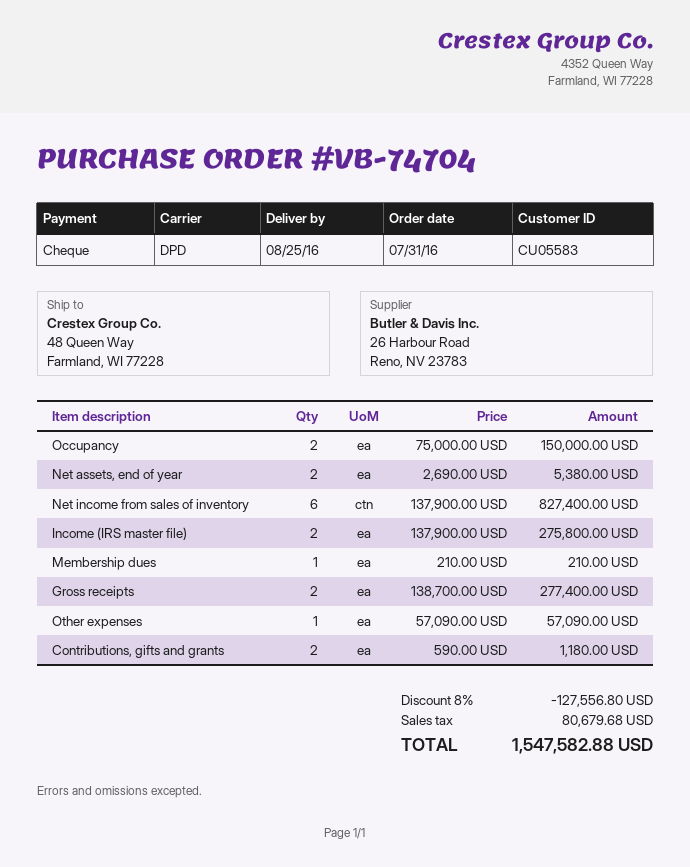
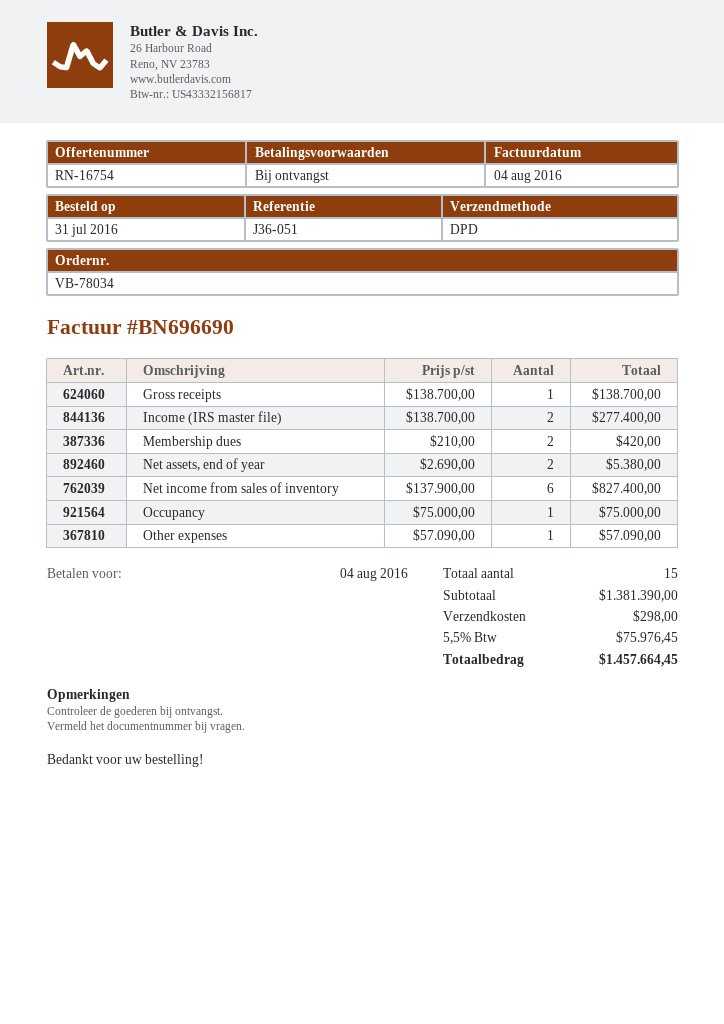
order number: VB-74704 -> VB-78034
Occupancy: 2 x 75000.00 = 150000.00 -> 1 x 75000.00 = 75000.00
Income (IRS master file): 2 x 137900.00 = 275800.00 -> 2 x 138700.00 = 277400.00
Membership dues: 1 x 210.00 = 210.00 -> 2 x 210.00 = 420.00
Gross receipts: 2 x 138700.00 = 277400.00 -> 1 x 138700.00 = 138700.00
Contributions, gifts and grants: 2 x 590.00 = 1180.00 -> none
discount: 8% = 127556.80 -> none
shipping: none -> 298.00
tax: 80679.68 -> 75976.45
total: 1547582.88 -> 1457664.45

